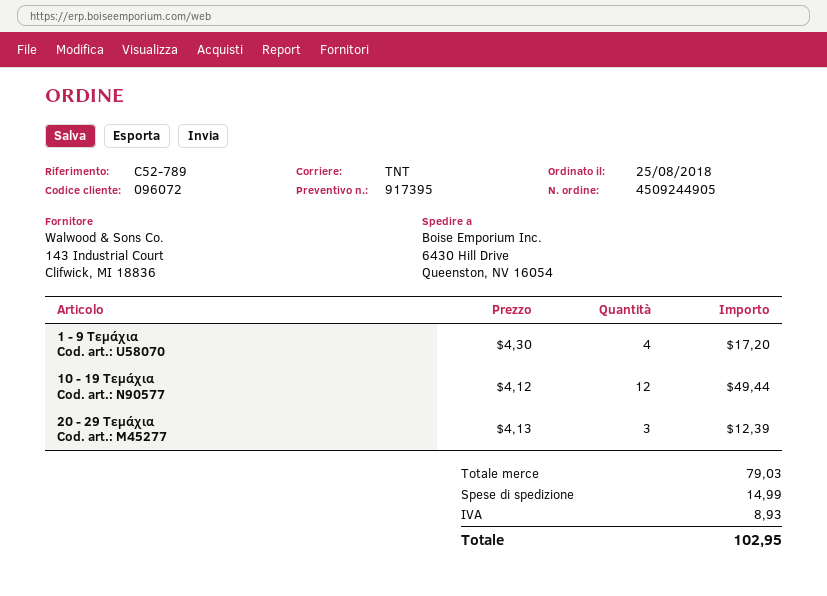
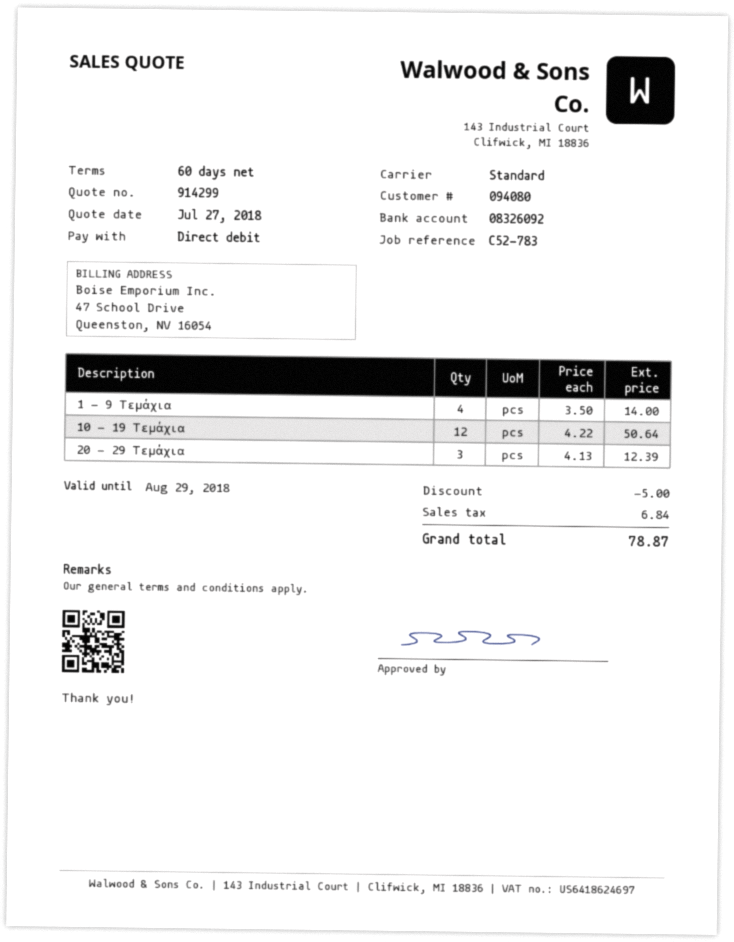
quote number: 917395 -> 914299
customer number: 096072 -> 094080
reference: C52-789 -> C52-783
shipping method: TNT -> standard
1 - 9 Τεμάχια: 4 x 4.30 = 17.20 -> 4 x 3.50 = 14.00
10 - 19 Τεμάχια: 12 x 4.12 = 49.44 -> 12 x 4.22 = 50.64
discount: none -> 5.00
shipping: 14.99 -> none
tax: 8.93 -> 6.84
total: 102.95 -> 78.87

